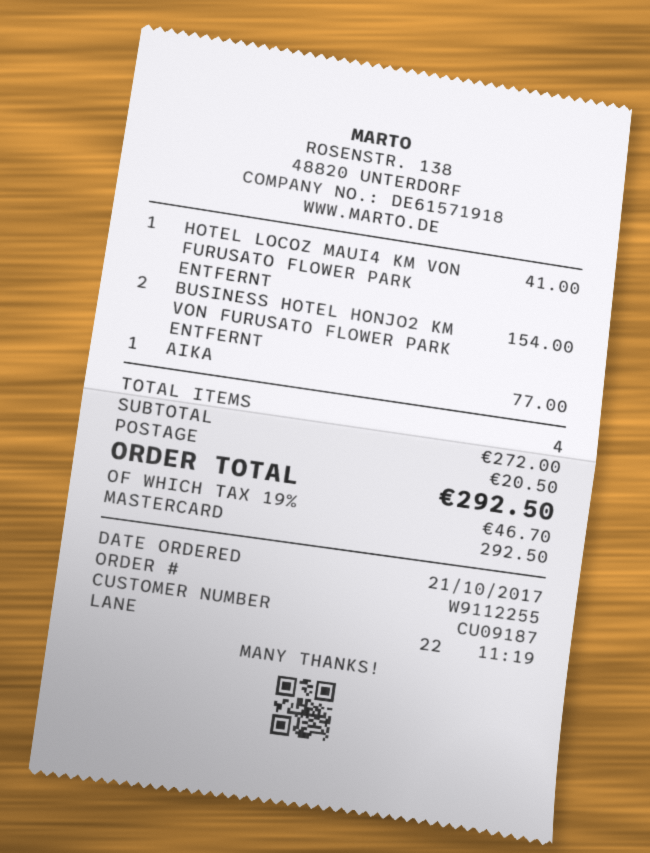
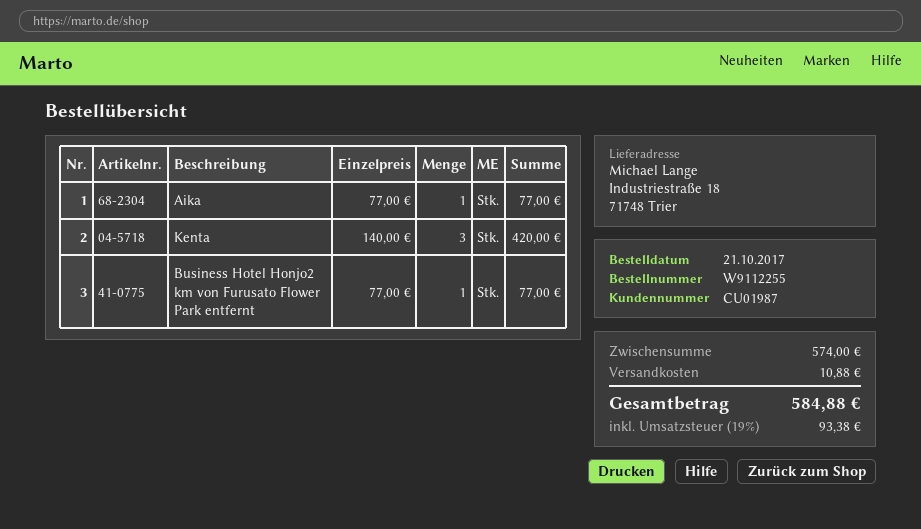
customer number: CU09187 -> CU01987
HOTEL LOCOZ MAUI4 KM VON FURUSATO FLOWER PARK ENTFERNT: 1 for 41.00 -> none
BUSINESS HOTEL HONJO2 KM VON FURUSATO FLOWER PARK ENTFERNT: 2 for 154.00 -> 1 for 77.00
Kenta: none -> 3 for 420.00
subtotal: 272.00 -> 574.00
shipping: 20.50 -> 10.88
tax: 19% = 46.70 -> 19% = 93.38
total: 292.50 -> 584.88

